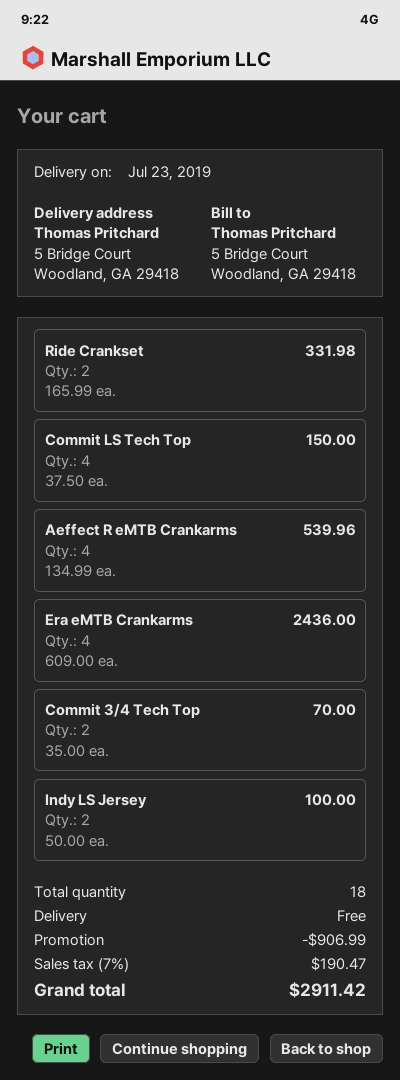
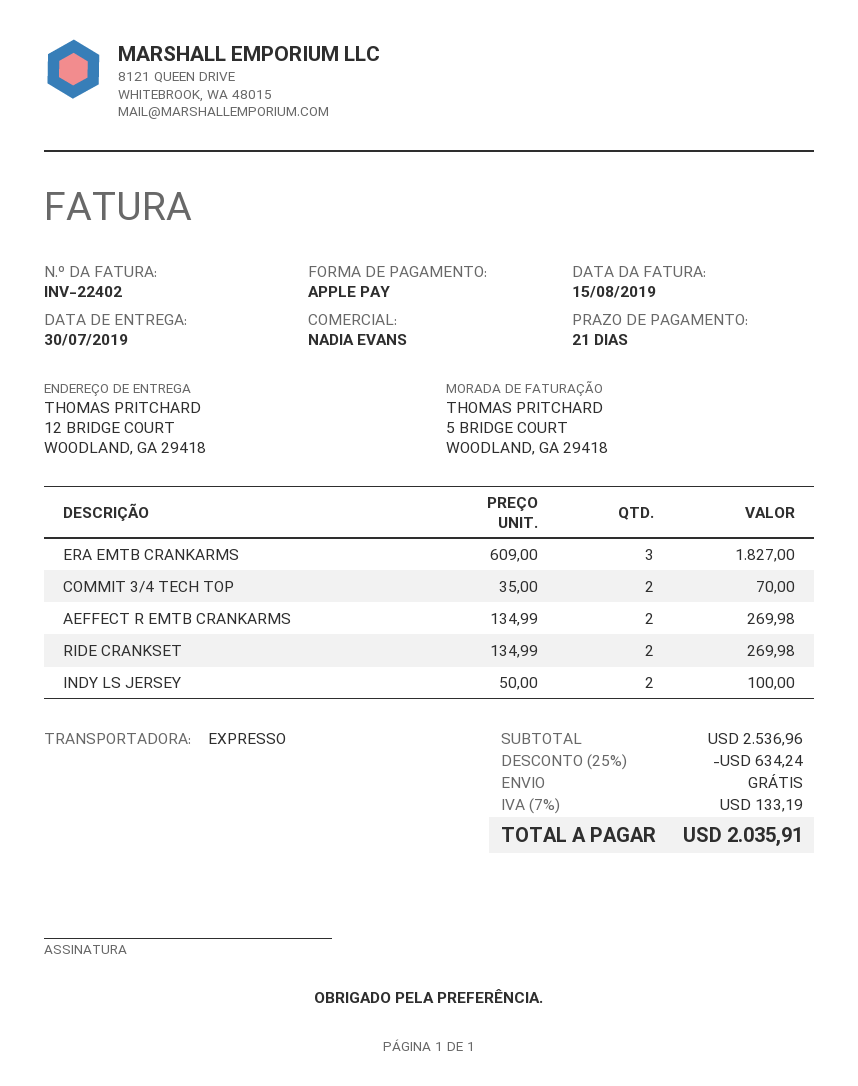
delivery date: 2019-07-23 -> 2019-07-30
ship to: 5 Bridge Court, Woodland, GA 29418 -> 12 BRIDGE COURT, WOODLAND, GA 29418
Ride Crankset: 2 x 165.99 = 331.98 -> 2 x 134.99 = 269.98
Commit LS Tech Top: 4 x 37.50 = 150.00 -> none
Aeffect R eMTB Crankarms: 4 x 134.99 = 539.96 -> 2 x 134.99 = 269.98
Era eMTB Crankarms: 4 x 609.00 = 2436.00 -> 3 x 609.00 = 1827.00
discount: 906.99 -> 634.24
tax: 7% = 190.47 -> 7% = 133.19
total: 2911.42 -> 2035.91

